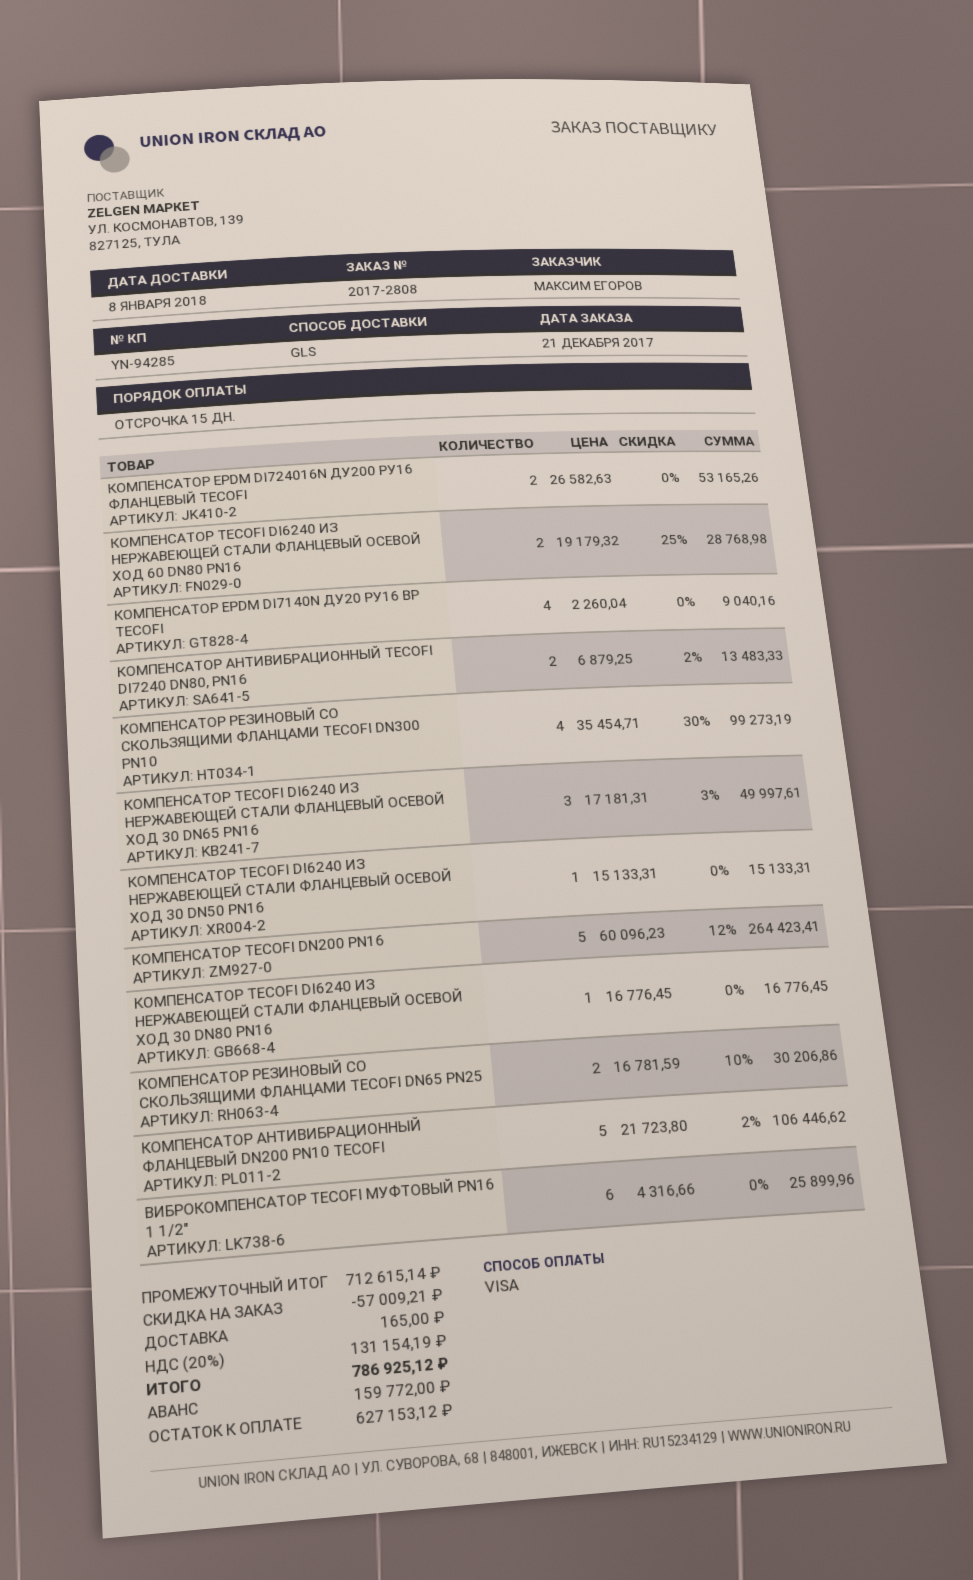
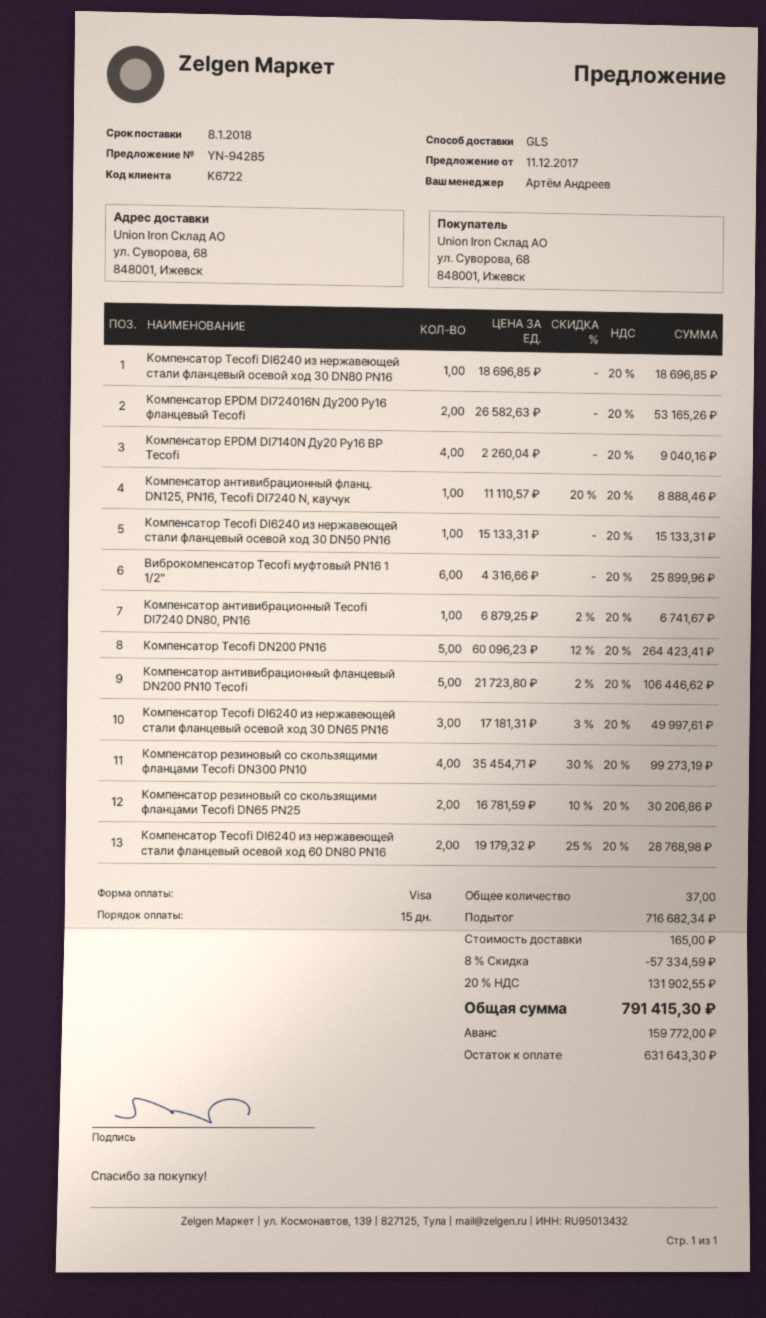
КОМПЕНСАТОР АНТИВИБРАЦИОННЫЙ TECOFI DI7240 DN80, PN16: 2 x 6879.25 - 2% = 13483.33 -> 1 x 6879.25 - 2% = 6741.67
КОМПЕНСАТОР TECOFI DI6240 ИЗ НЕРЖАВЕЮЩЕЙ СТАЛИ ФЛАНЦЕВЫЙ ОСЕВОЙ ХОД 30 DN80 PN16: 1 x 16776.45 = 16776.45 -> 1 x 18696.85 = 18696.85
Компенсатор антивибрационный фланц. DN125, PN16, Tecofi DI7240 N, каучук: none -> 1 x 11110.57 - 20% = 8888.46
subtotal: 712615.14 -> 716682.34
discount: 57009.21 -> 57334.59
tax: 20% = 131154.19 -> 20% = 131902.55
total: 786925.12 -> 791415.30
balance: 627153.12 -> 631643.30

